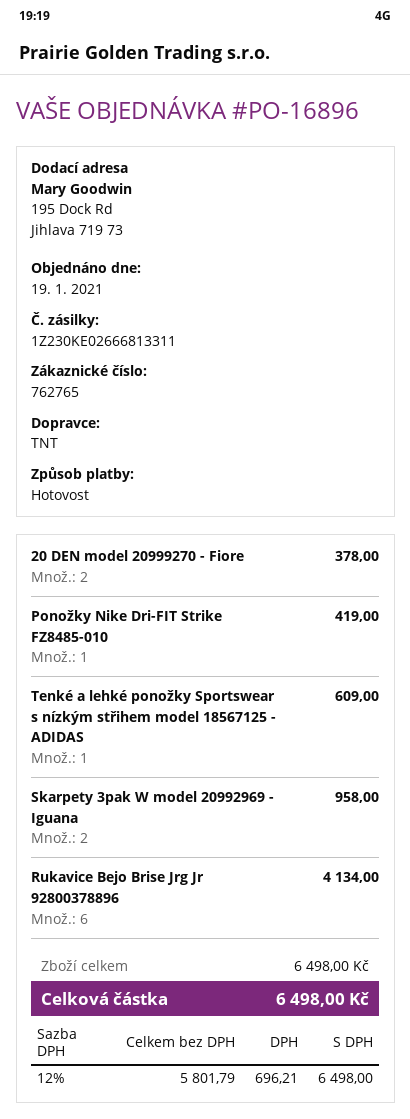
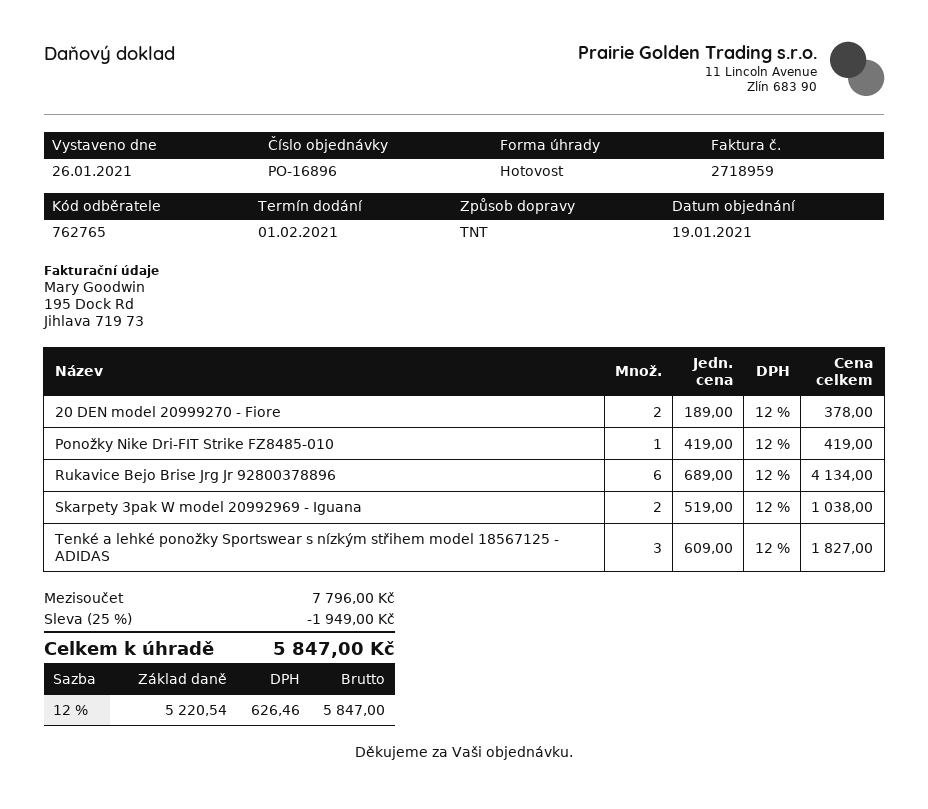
Tenké a lehké ponožky Sportswear s nízkým střihem model 18567125 - ADIDAS: 1 for 609.00 -> 3 for 1827.00
Skarpety 3pak W model 20992969 - Iguana: 2 for 958.00 -> 2 for 1038.00
subtotal: 6498.00 -> 7796.00
discount: none -> 25% = 1949.00
net: 5801.79 -> 5220.54
tax: 12% = 696.21 -> 12% = 626.46
total: 6498.00 -> 5847.00

